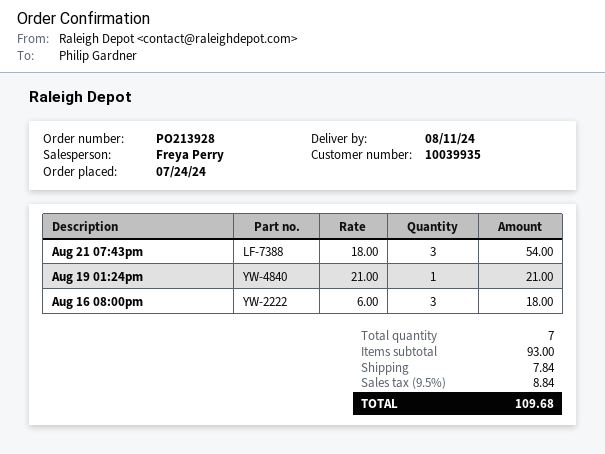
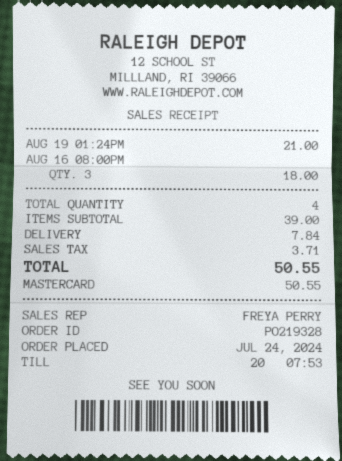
order number: PO213928 -> PO219328
Aug 21 07:43pm: 3 for 54.00 -> none
total quantity: 7 -> 4
subtotal: 93.00 -> 39.00
tax: 8.84 -> 3.71
total: 109.68 -> 50.55

